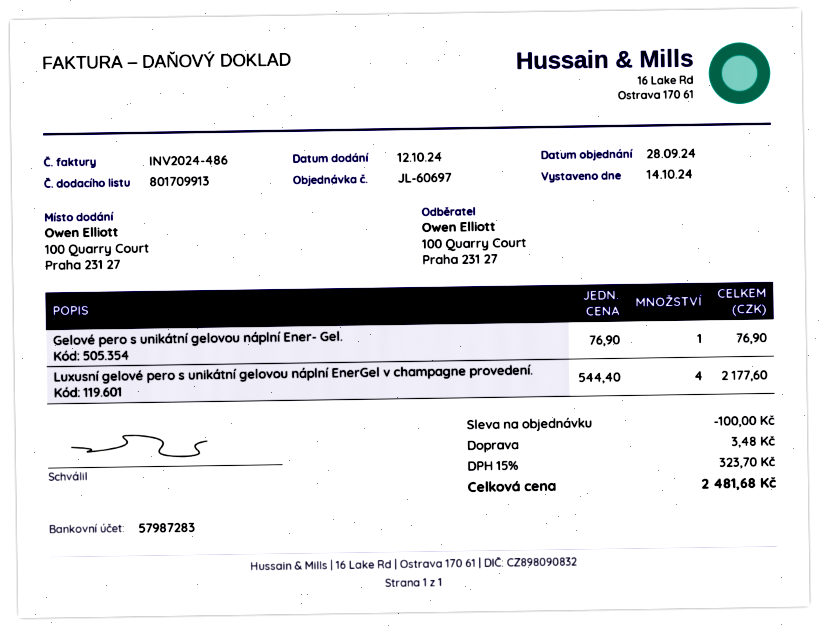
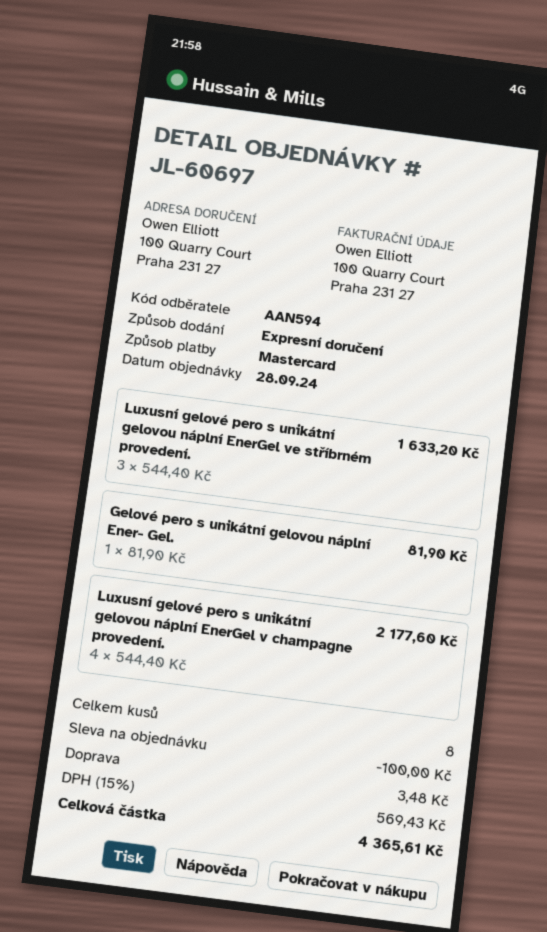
Gelové pero s unikátní gelovou náplní Ener- Gel.: 1 x 76.90 = 76.90 -> 1 x 81.90 = 81.90
Luxusní gelové pero s unikátní gelovou náplní EnerGel ve stříbrném provedení.: none -> 3 x 544.40 = 1633.20
tax: 15% = 323.70 -> 15% = 569.43
total: 2481.68 -> 4365.61

